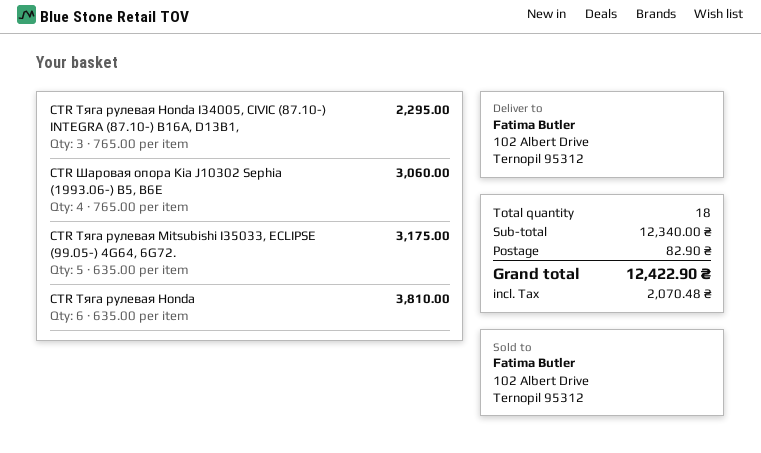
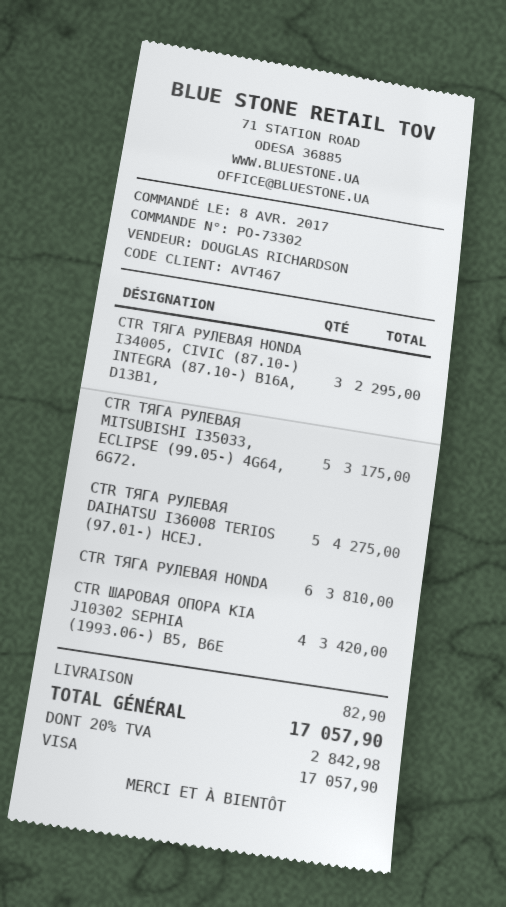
CTR Шаровая опора Kia J10302 Sephia (1993.06-) B5, B6E: 4 for 3060.00 -> 4 for 3420.00
CTR ТЯГА РУЛЕВАЯ DAIHATSU I36008 TERIOS (97.01-) HCEJ.: none -> 5 for 4275.00
tax: 2070.48 -> 2842.98
total: 12422.90 -> 17057.90

